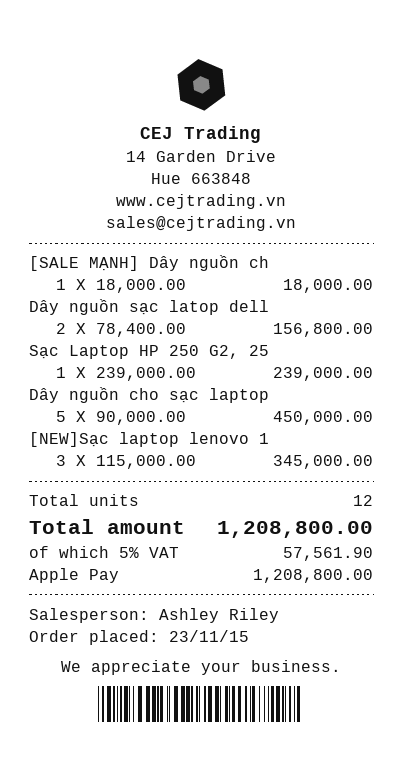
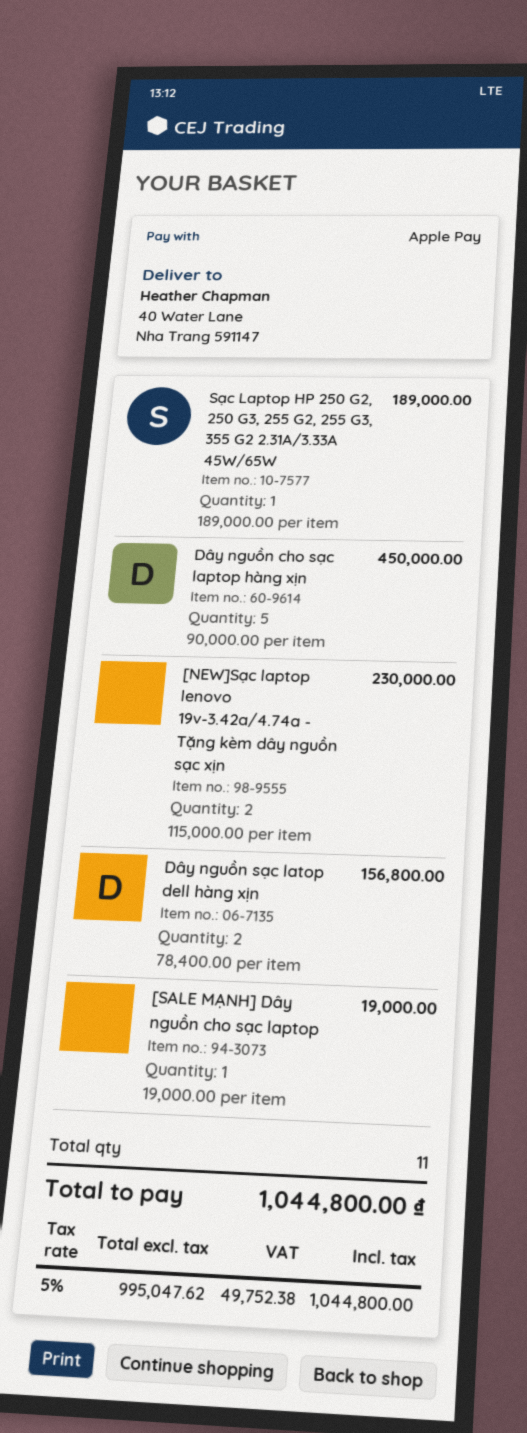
[SALE MẠNH] Dây nguồn ch: 1 x 18000.00 = 18000.00 -> 1 x 19000.00 = 19000.00
Sạc Laptop HP 250 G2, 25: 1 x 239000.00 = 239000.00 -> 1 x 189000.00 = 189000.00
[NEW]Sạc laptop lenovo 1: 3 x 115000.00 = 345000.00 -> 2 x 115000.00 = 230000.00
total quantity: 12 -> 11
tax: 5% = 57561.90 -> 5% = 49752.38
total: 1208800.00 -> 1044800.00

